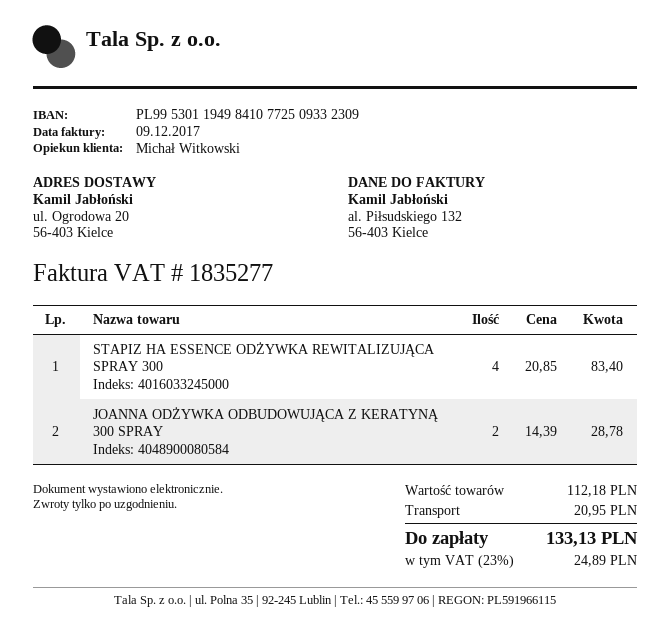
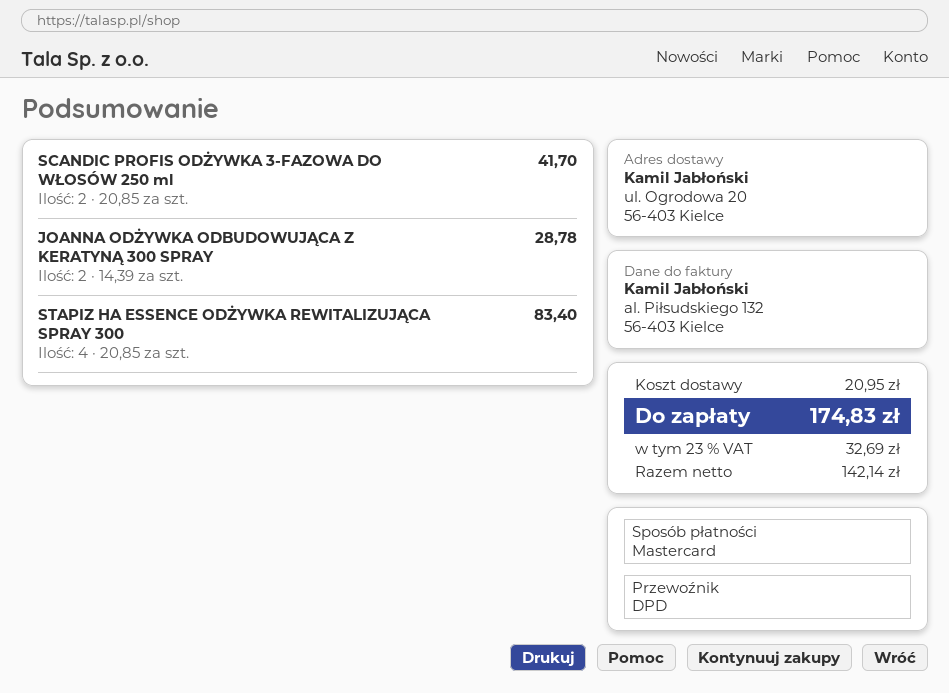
SCANDIC PROFIS ODŻYWKA 3-FAZOWA DO WŁOSÓW 250 ml: none -> 2 x 20.85 = 41.70
tax: 23% = 24.89 -> 23% = 32.69
total: 133.13 -> 174.83

